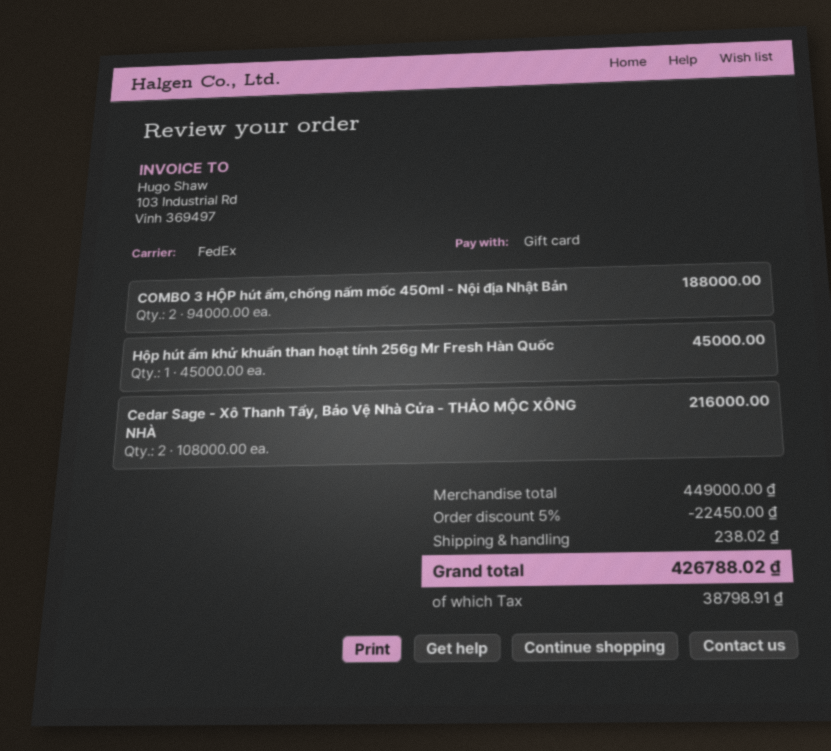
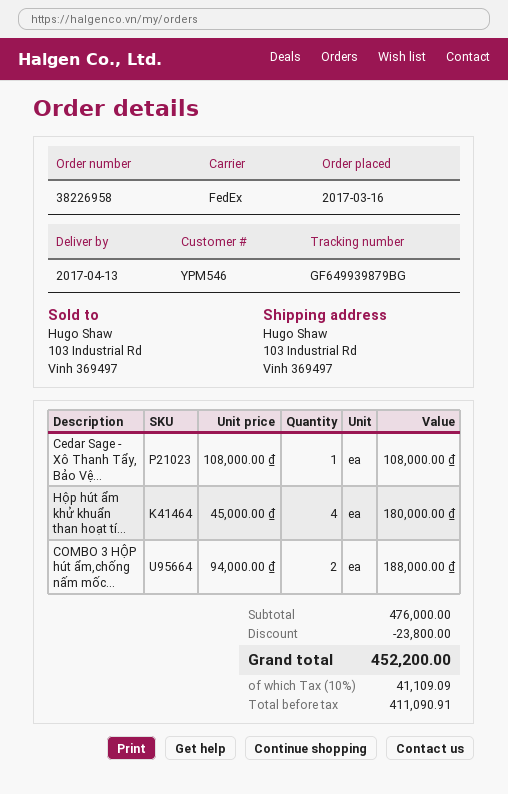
Hộp hút ẩm khử khuẩn than hoạt tính 256g Mr Fresh Hàn Quốc: 1 x 45000.00 = 45000.00 -> 4 x 45000.00 = 180000.00
Cedar Sage - Xô Thanh Tẩy, Bảo Vệ Nhà Cửa - THẢO MỘC XÔNG NHÀ: 2 x 108000.00 = 216000.00 -> 1 x 108000.00 = 108000.00
subtotal: 449000.00 -> 476000.00
discount: 22450.00 -> 23800.00
shipping: 238.02 -> none
tax: 38798.91 -> 41109.09
total: 426788.02 -> 452200.00

